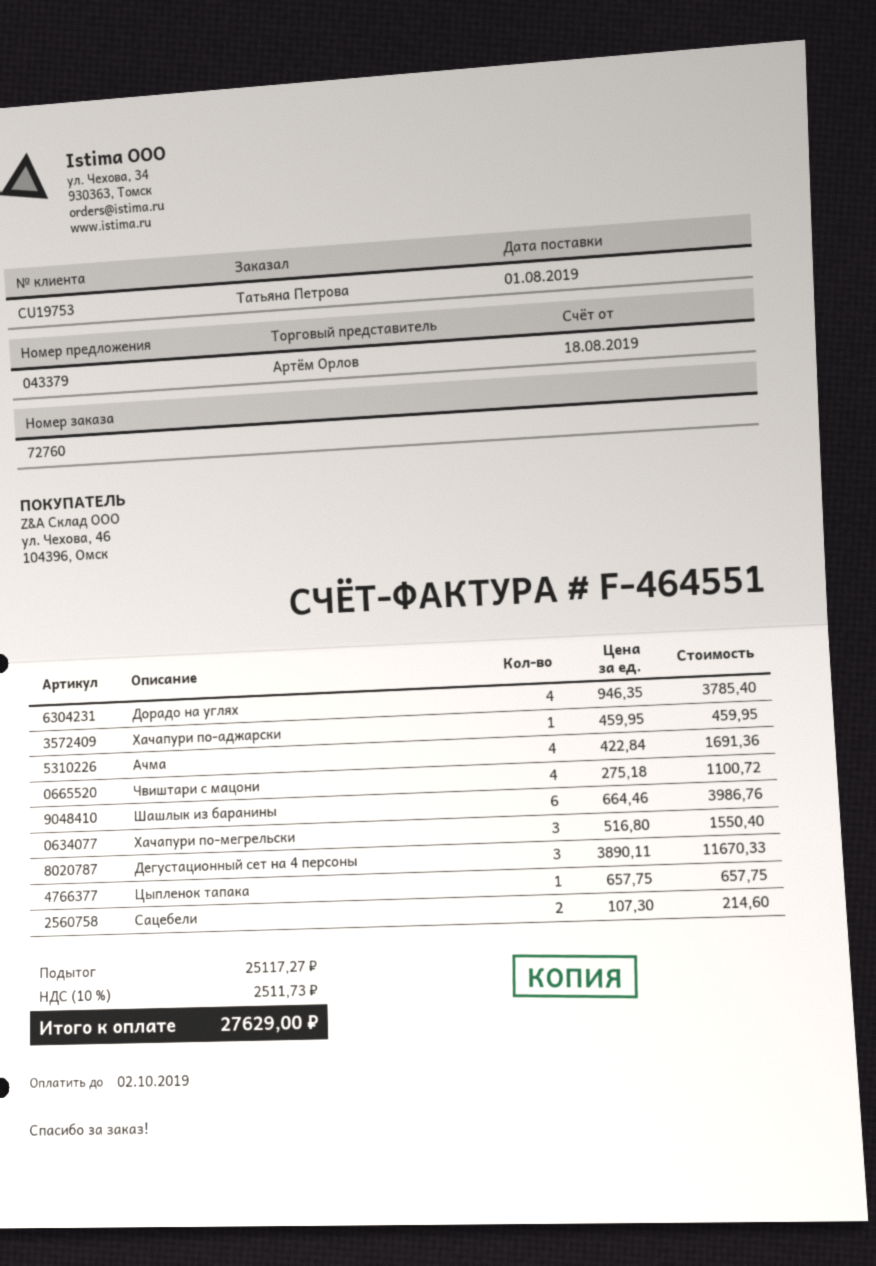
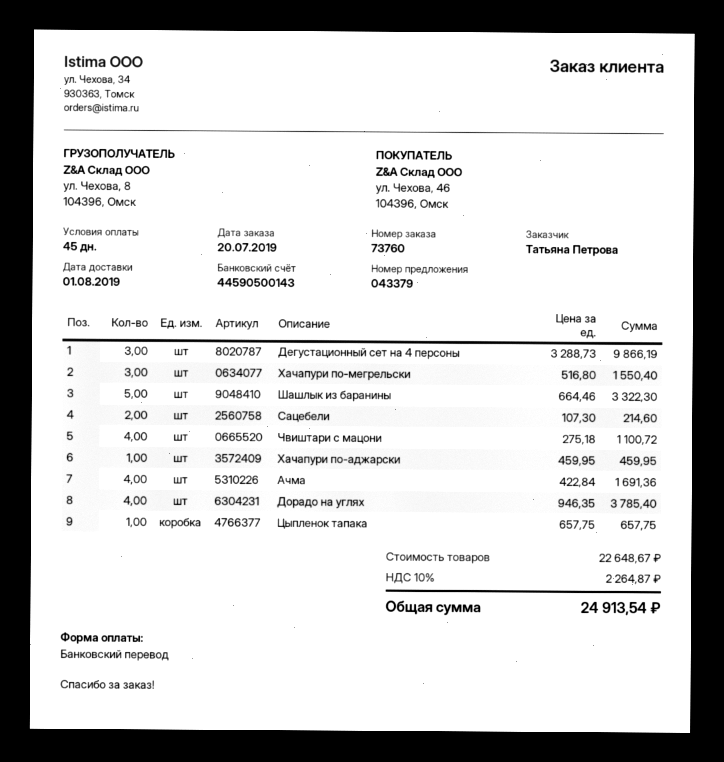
order number: 72760 -> 73760
Шашлык из баранины: 6 x 664.46 = 3986.76 -> 5 x 664.46 = 3322.30
Дегустационный сет на 4 персоны: 3 x 3890.11 = 11670.33 -> 3 x 3288.73 = 9866.19
subtotal: 25117.27 -> 22648.67
tax: 10% = 2511.73 -> 10% = 2264.87
total: 27629.00 -> 24913.54

